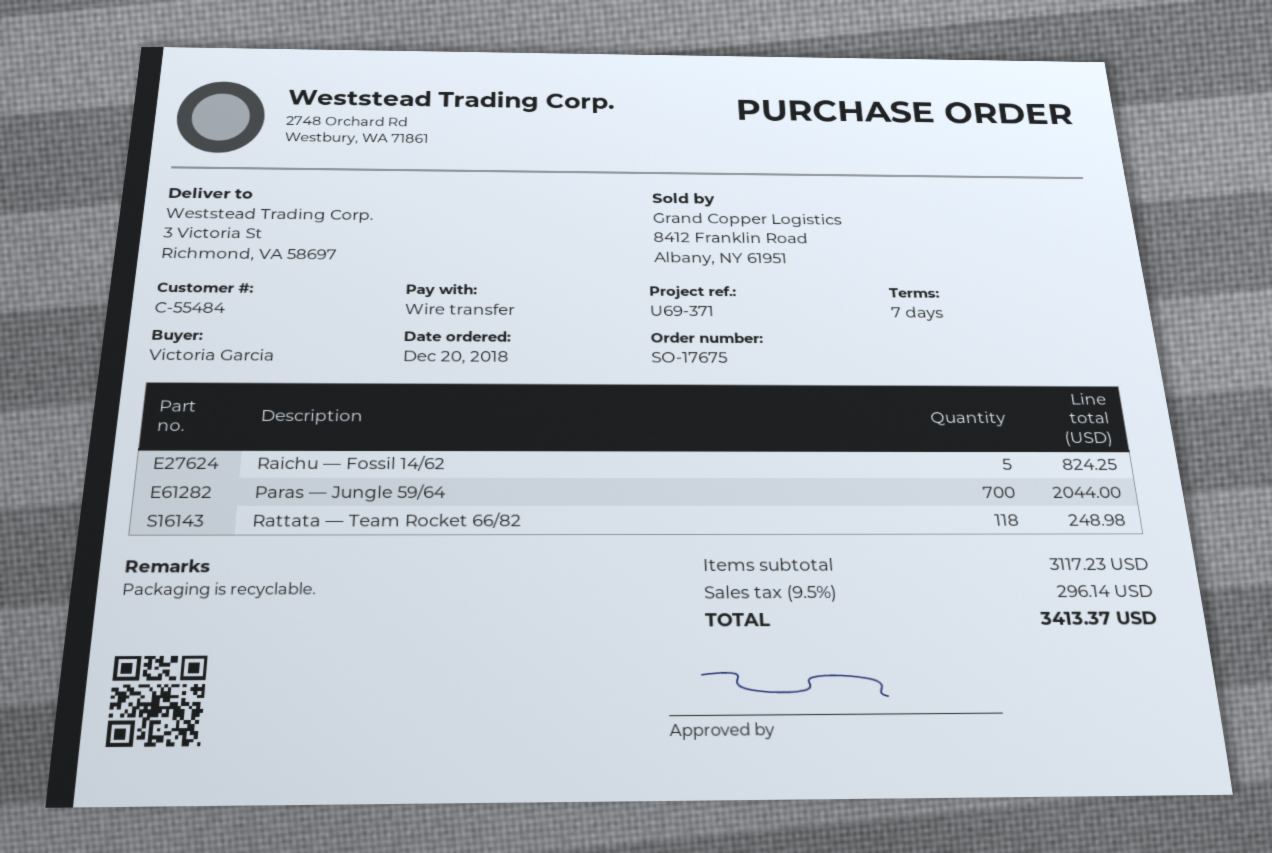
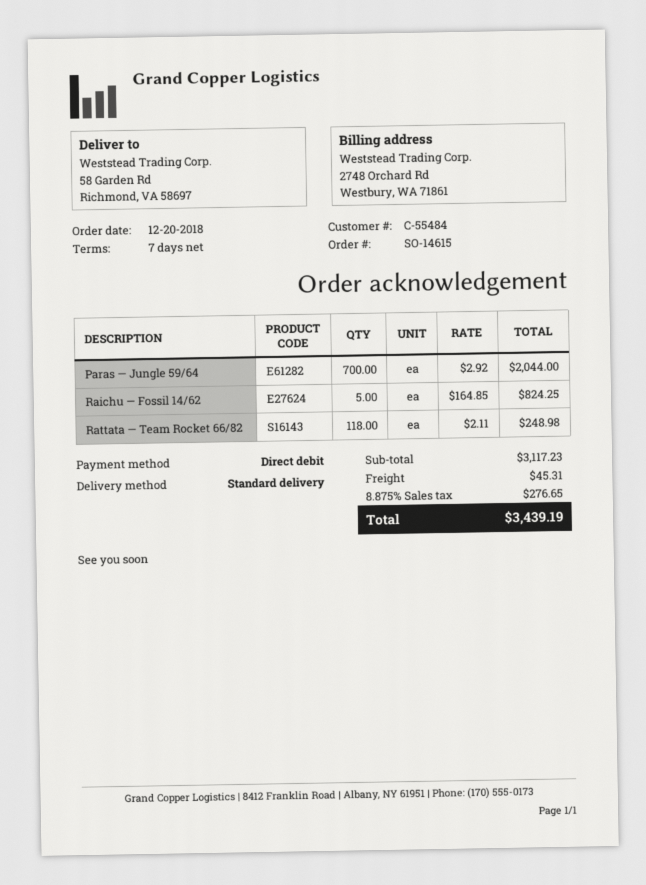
order number: SO-17675 -> SO-14615
payment method: bank transfer -> direct debit
ship to: 3 Victoria St, Richmond, VA 58697 -> 58 Garden Rd, Richmond, VA 58697
shipping: none -> 45.31
tax: 9.5% = 296.14 -> 8.875% = 276.65
total: 3413.37 -> 3439.19

